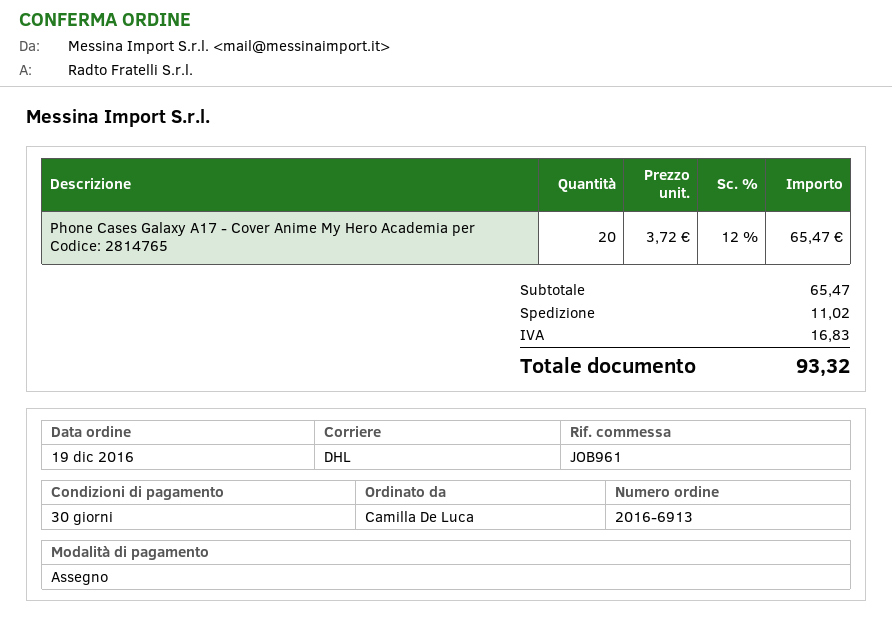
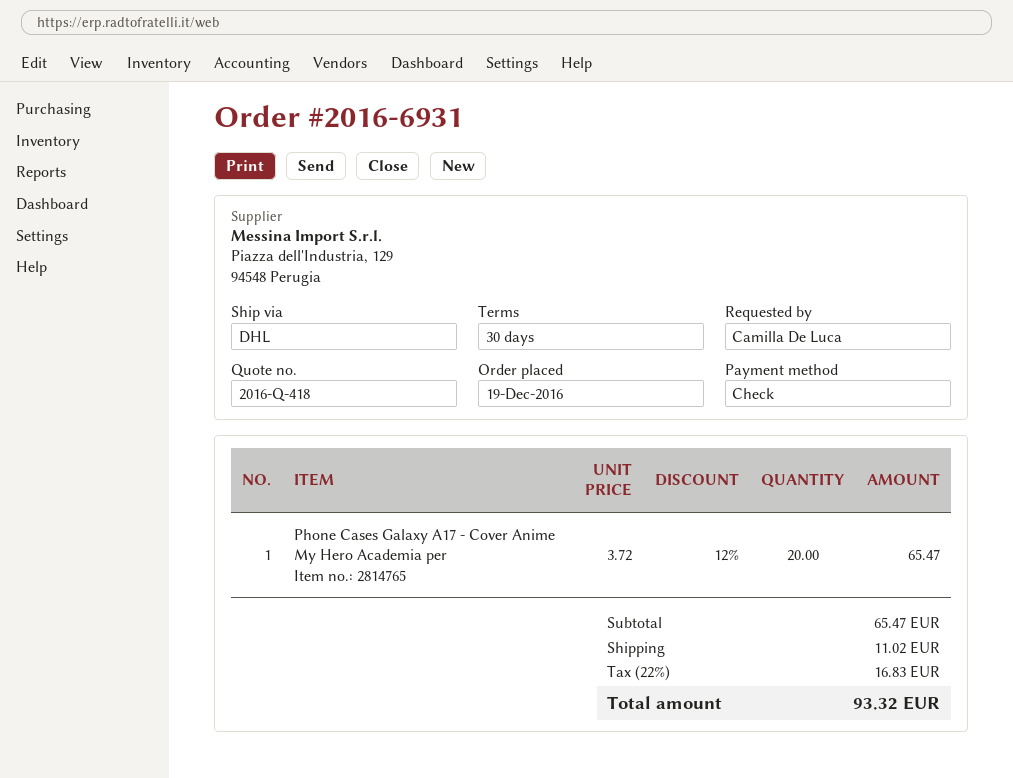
order number: 2016-6913 -> 2016-6931

